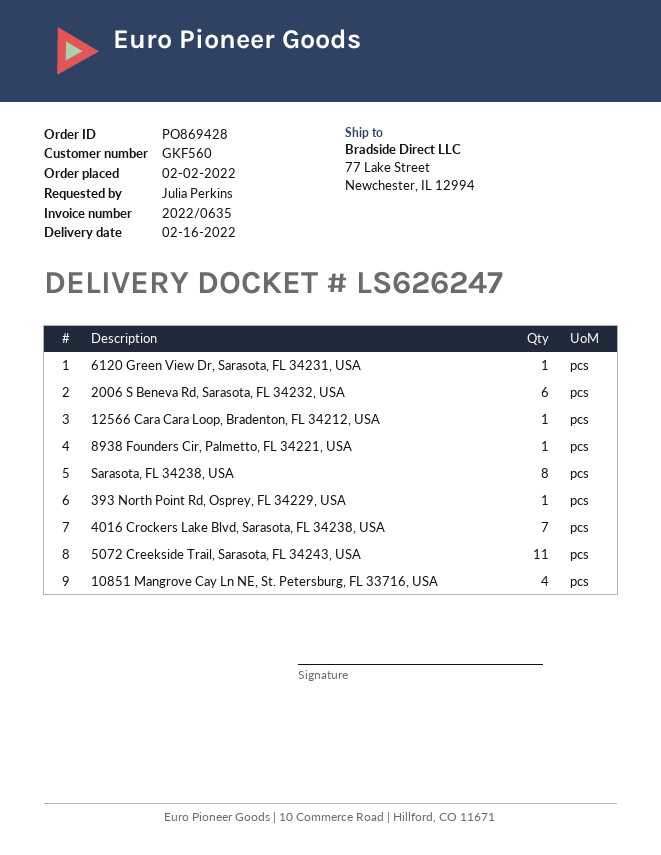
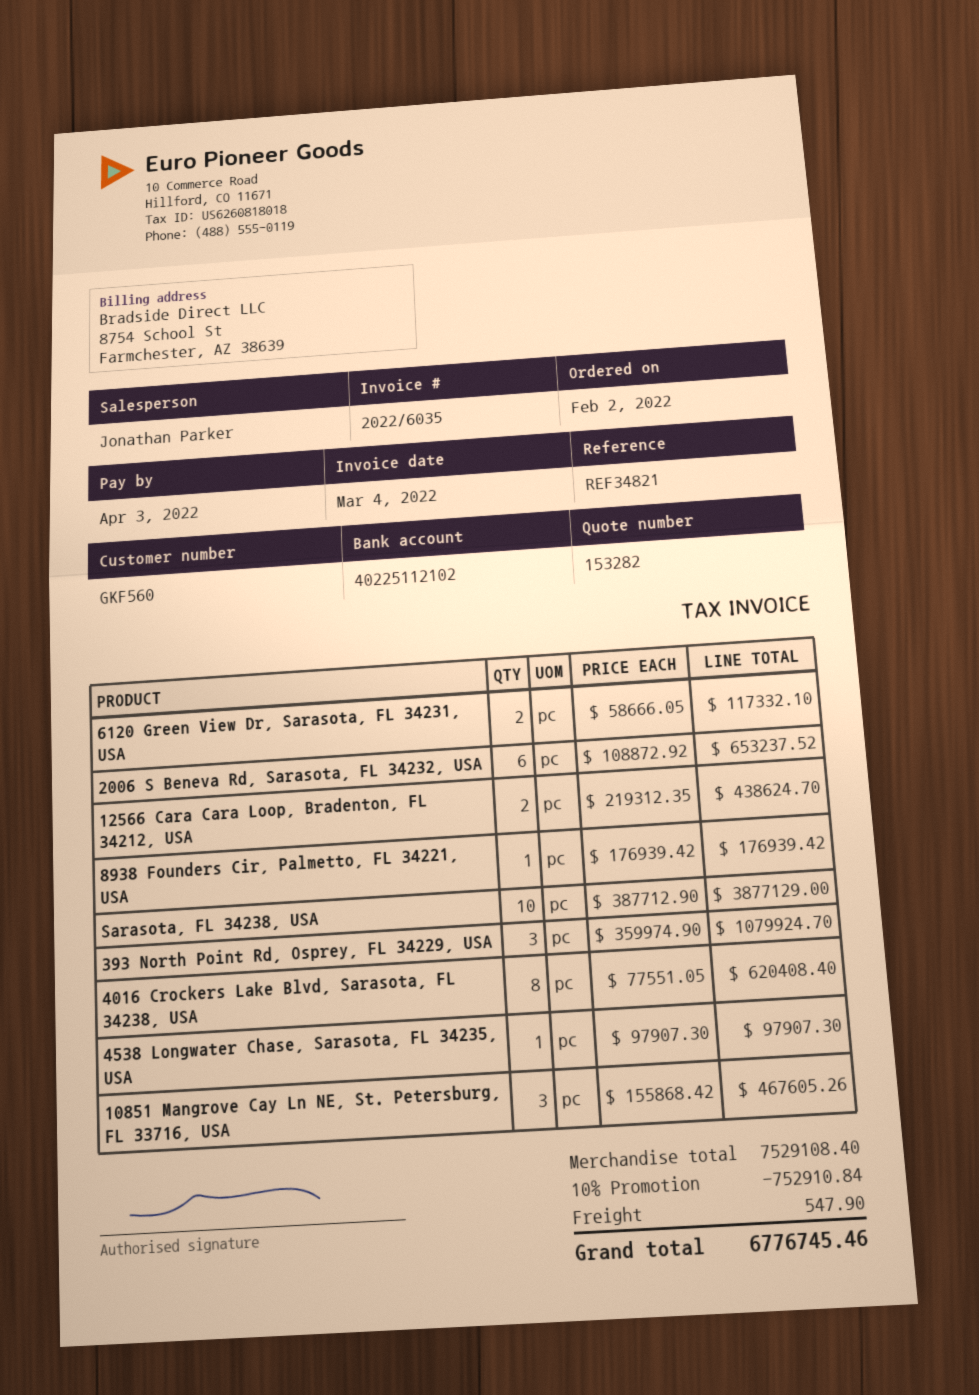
invoice number: 2022/0635 -> 2022/6035
6120 Green View Dr, Sarasota, FL 34231, USA: 1 -> 2
12566 Cara Cara Loop, Bradenton, FL 34212, USA: 1 -> 2
Sarasota, FL 34238, USA: 8 -> 10
393 North Point Rd, Osprey, FL 34229, USA: 1 -> 3
4016 Crockers Lake Blvd, Sarasota, FL 34238, USA: 7 -> 8
5072 Creekside Trail, Sarasota, FL 34243, USA: 11 -> none
10851 Mangrove Cay Ln NE, St. Petersburg, FL 33716, USA: 4 -> 3
4538 Longwater Chase, Sarasota, FL 34235, USA: none -> 1

